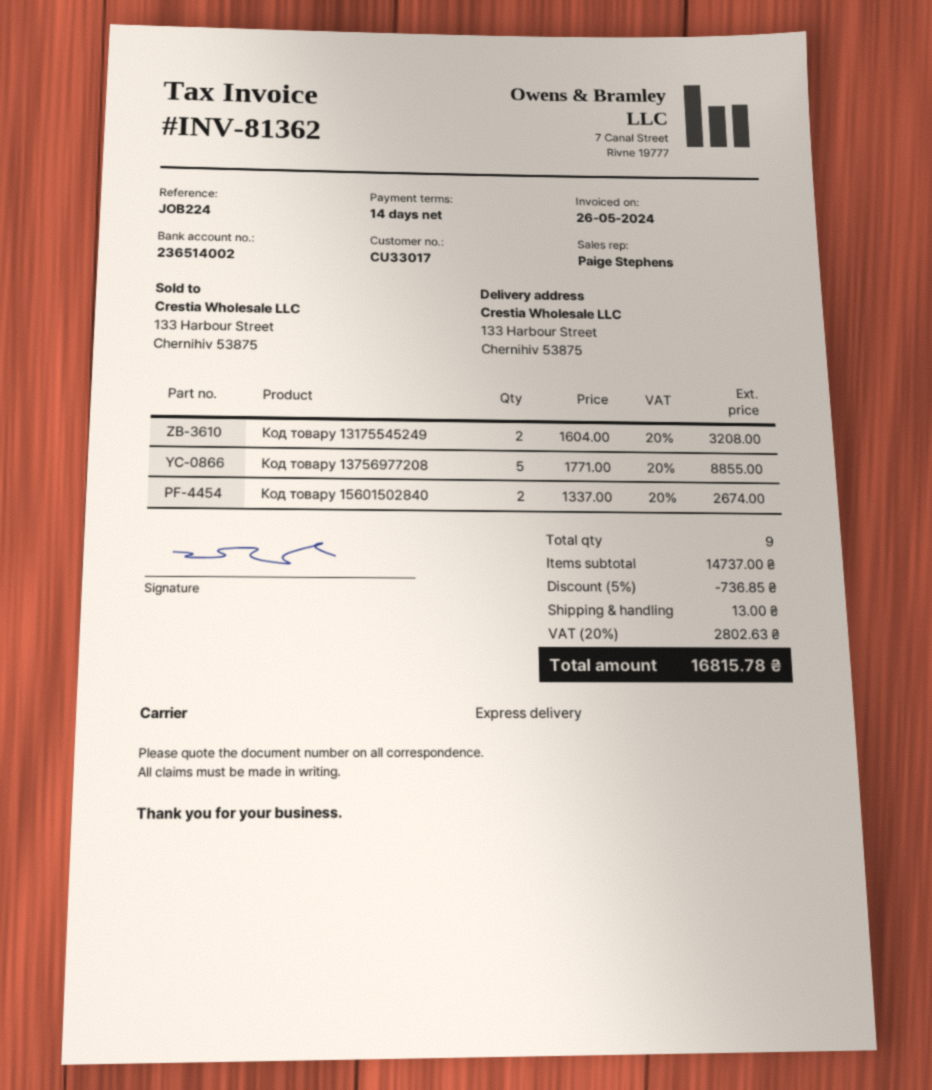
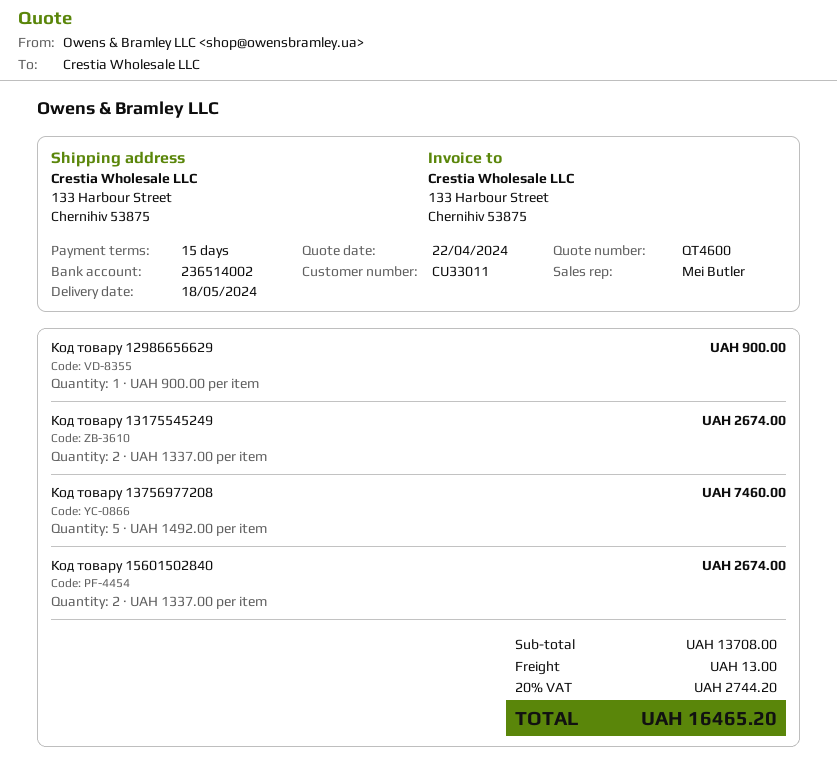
payment terms: 14 days -> 15 days
customer number: CU33017 -> CU33011
sales rep: Paige Stephens -> Mei Butler
Код товару 13175545249: 2 x 1604.00 = 3208.00 -> 2 x 1337.00 = 2674.00
Код товару 13756977208: 5 x 1771.00 = 8855.00 -> 5 x 1492.00 = 7460.00
Код товару 12986656629: none -> 1 x 900.00 = 900.00
subtotal: 14737.00 -> 13708.00
discount: 5% = 736.85 -> none
tax: 20% = 2802.63 -> 20% = 2744.20
total: 16815.78 -> 16465.20

